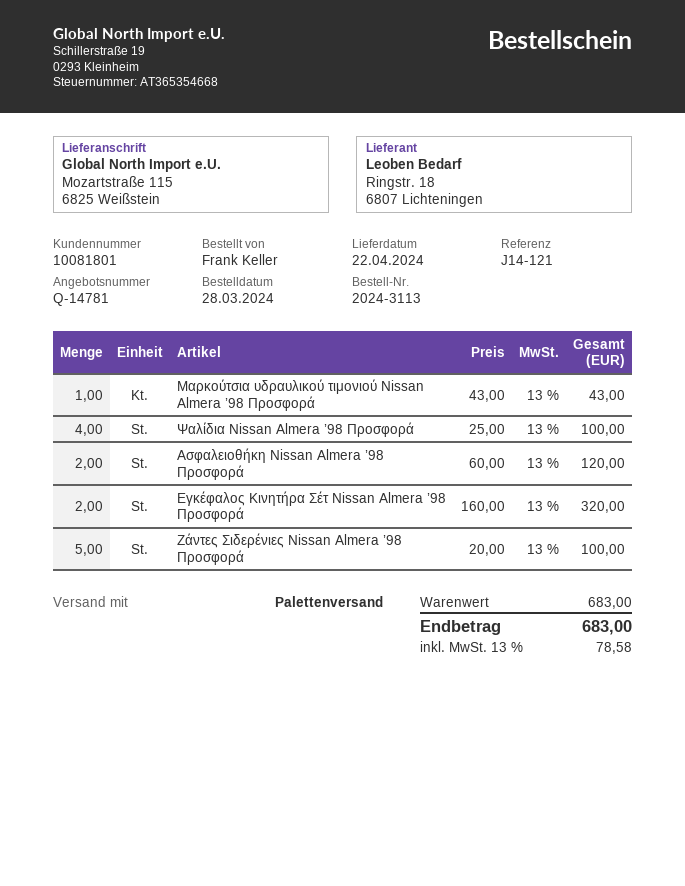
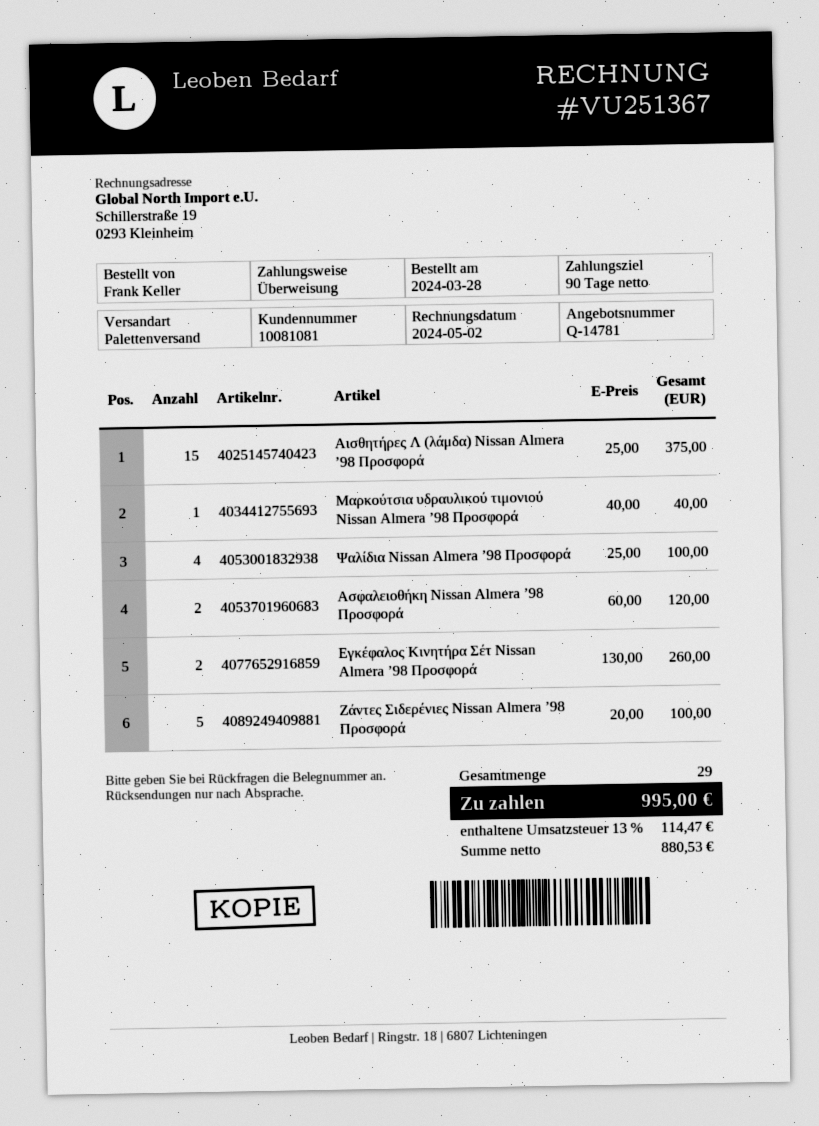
customer number: 10081801 -> 10081081
Μαρκούτσια υδραυλικού τιμονιού Nissan Almera ’98 Προσφορά: 1 x 43.00 = 43.00 -> 1 x 40.00 = 40.00
Εγκέφαλος Κινητήρα Σέτ Nissan Almera ’98 Προσφορά: 2 x 160.00 = 320.00 -> 2 x 130.00 = 260.00
Αισθητήρες Λ (λάμδα) Nissan Almera ’98 Προσφορά: none -> 15 x 25.00 = 375.00
tax: 13% = 78.58 -> 13% = 114.47
total: 683.00 -> 995.00

